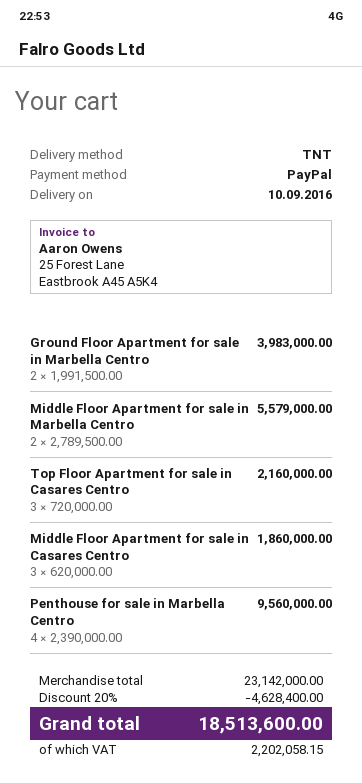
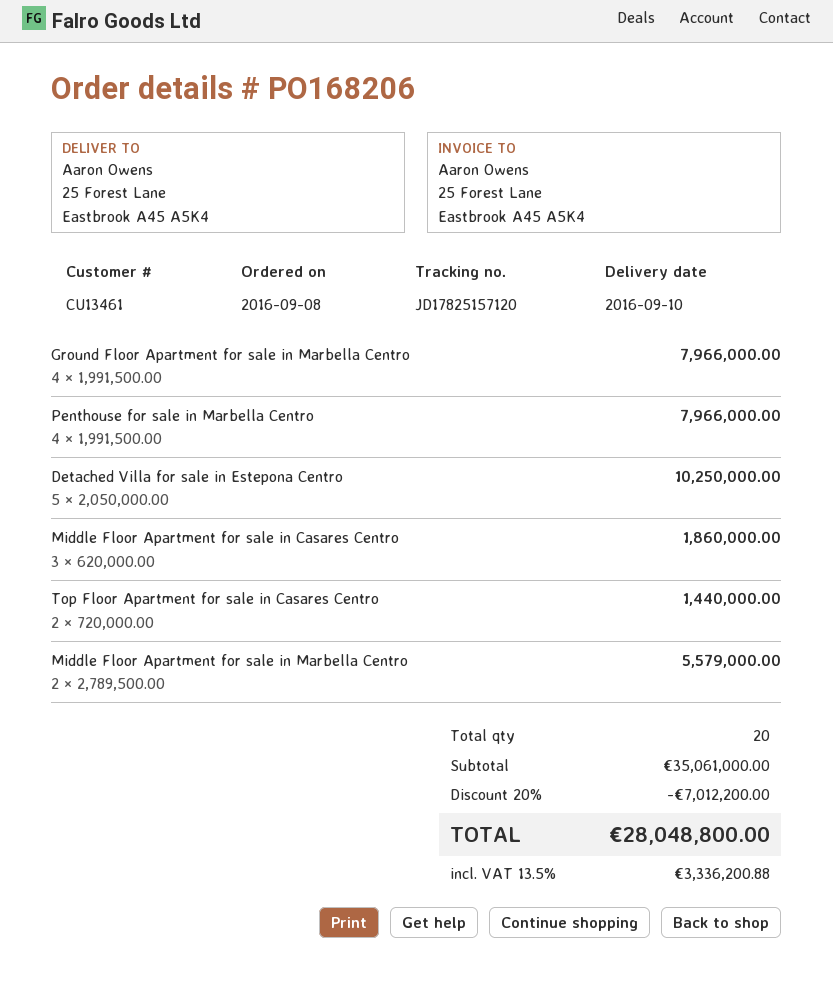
Ground Floor Apartment for sale in Marbella Centro: 2 x 1991500.00 = 3983000.00 -> 4 x 1991500.00 = 7966000.00
Top Floor Apartment for sale in Casares Centro: 3 x 720000.00 = 2160000.00 -> 2 x 720000.00 = 1440000.00
Penthouse for sale in Marbella Centro: 4 x 2390000.00 = 9560000.00 -> 4 x 1991500.00 = 7966000.00
Detached Villa for sale in Estepona Centro: none -> 5 x 2050000.00 = 10250000.00
subtotal: 23142000.00 -> 35061000.00
discount: 20% = 4628400.00 -> 20% = 7012200.00
tax: 2202058.15 -> 3336200.88
total: 18513600.00 -> 28048800.00

